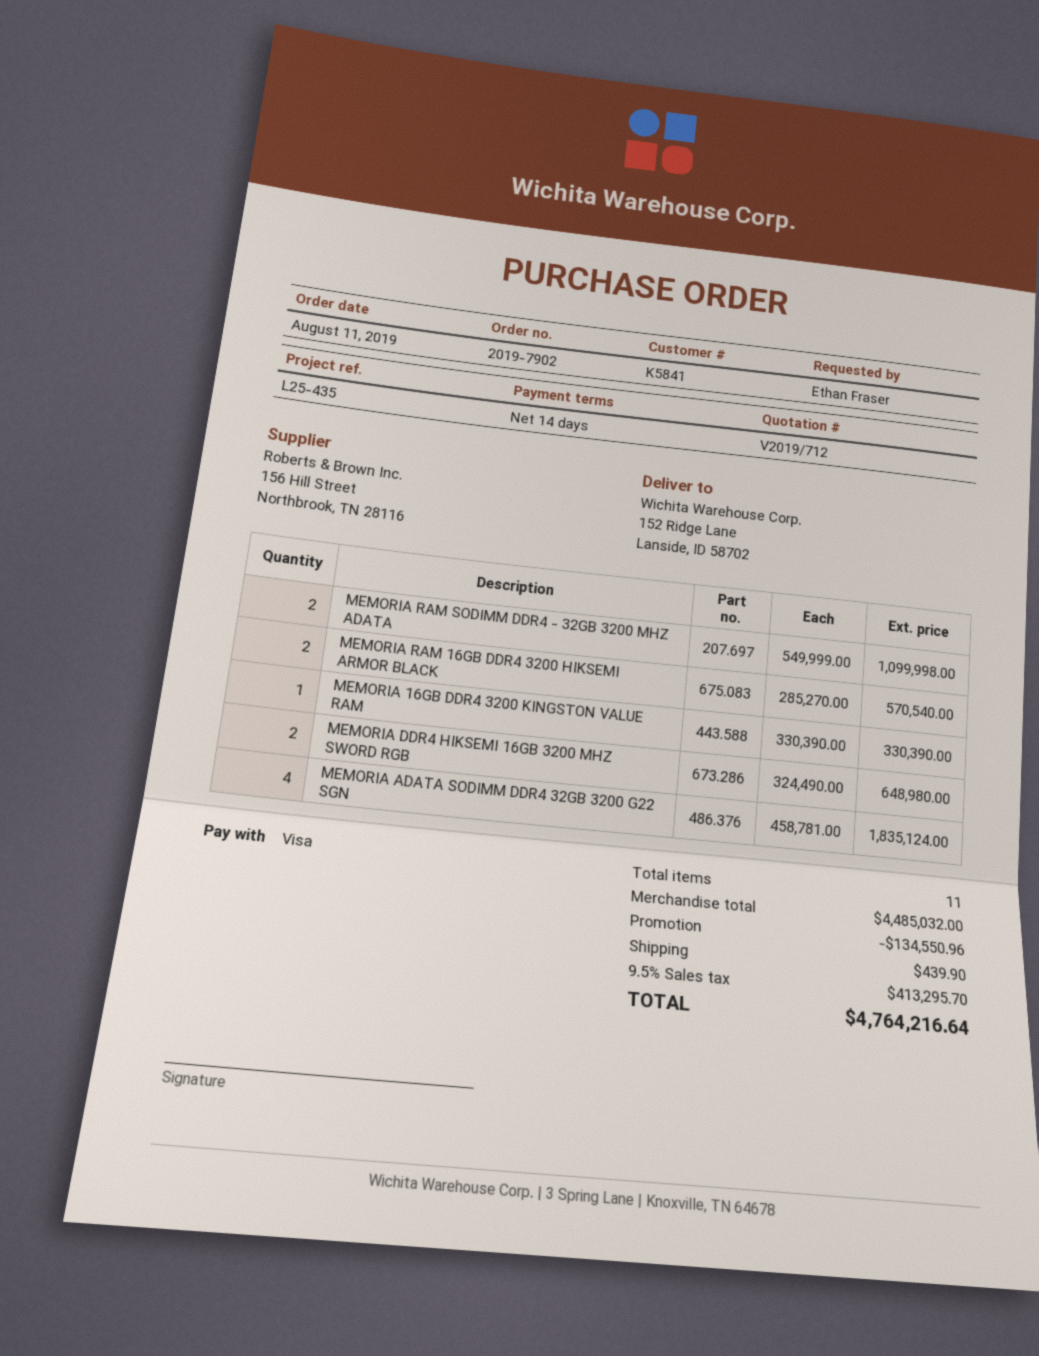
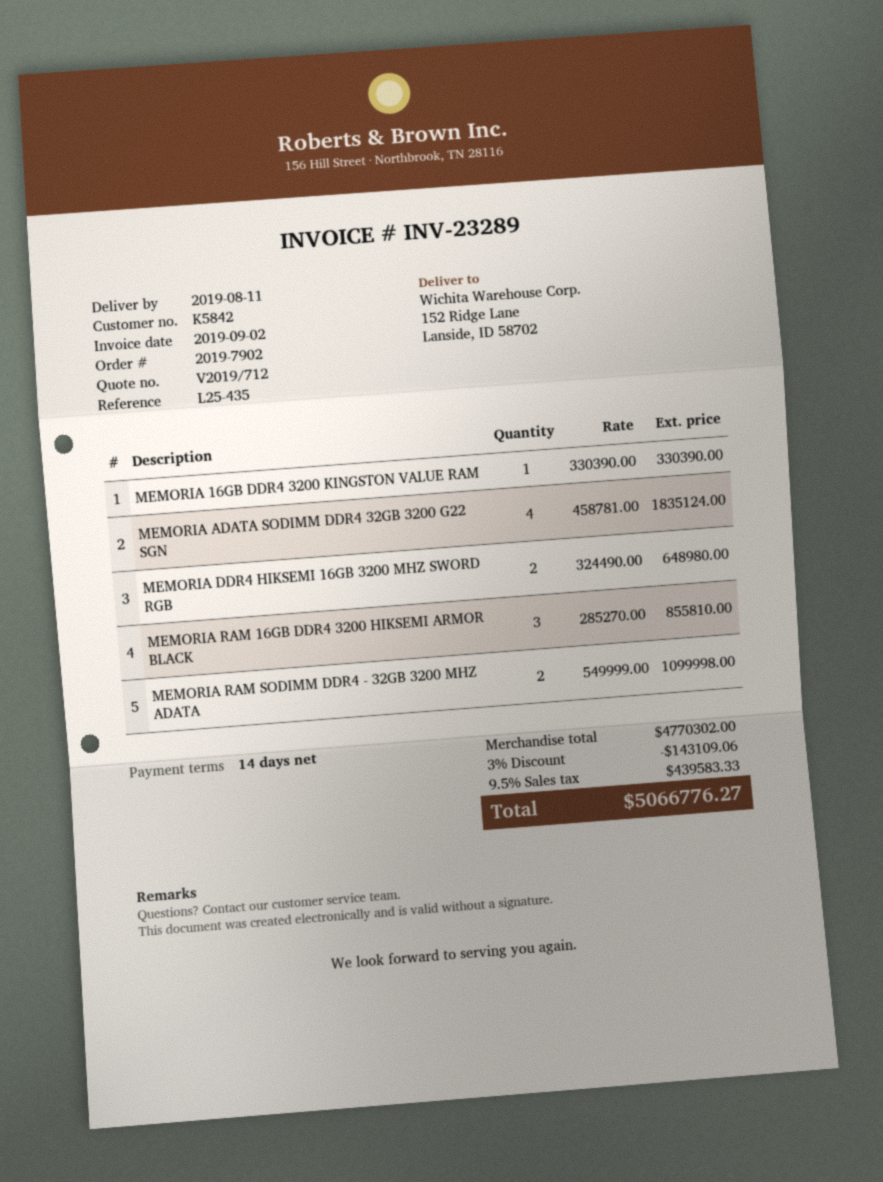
customer number: K5841 -> K5842
MEMORIA RAM 16GB DDR4 3200 HIKSEMI ARMOR BLACK: 2 x 285270.00 = 570540.00 -> 3 x 285270.00 = 855810.00
subtotal: 4485032.00 -> 4770302.00
discount: 134550.96 -> 143109.06
shipping: 439.90 -> none
tax: 9.5% = 413295.70 -> 9.5% = 439583.33
total: 4764216.64 -> 5066776.27

